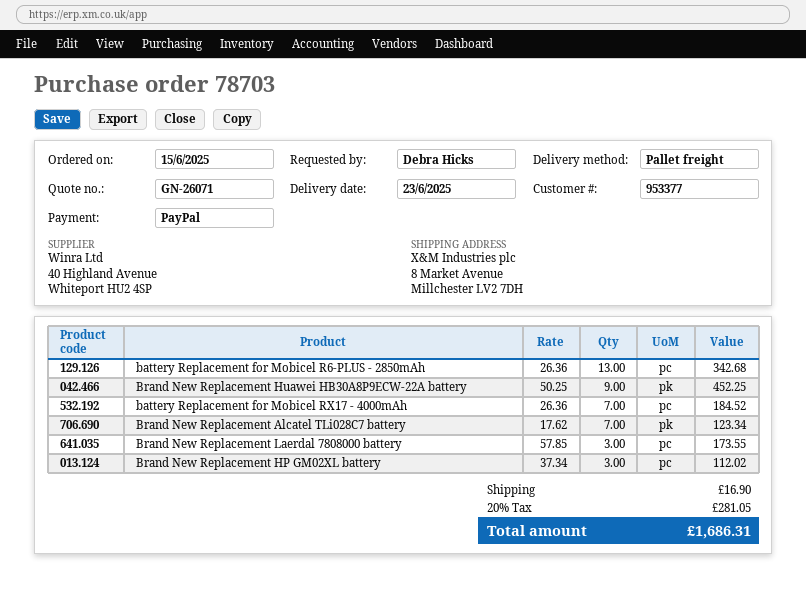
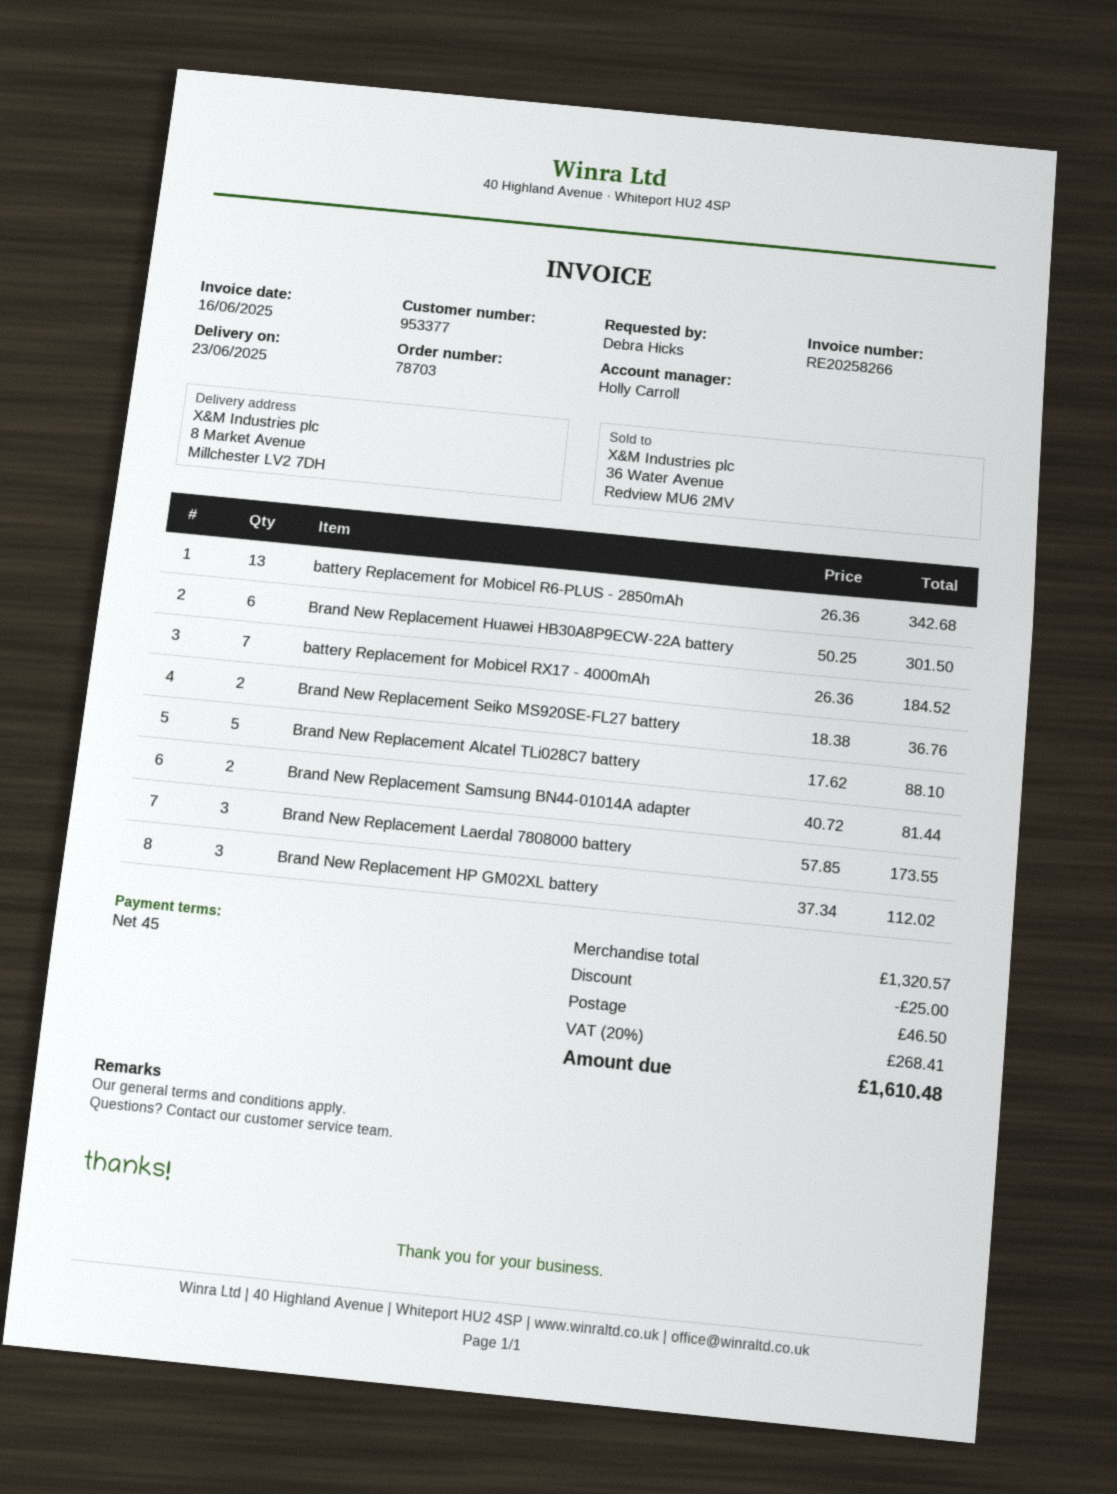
Brand New Replacement Huawei HB30A8P9ECW-22A battery: 9 x 50.25 = 452.25 -> 6 x 50.25 = 301.50
Brand New Replacement Alcatel TLi028C7 battery: 7 x 17.62 = 123.34 -> 5 x 17.62 = 88.10
Brand New Replacement Seiko MS920SE-FL27 battery: none -> 2 x 18.38 = 36.76
Brand New Replacement Samsung BN44-01014A adapter: none -> 2 x 40.72 = 81.44
discount: none -> 25.00
shipping: 16.90 -> 46.50
tax: 20% = 281.05 -> 20% = 268.41
total: 1686.31 -> 1610.48

